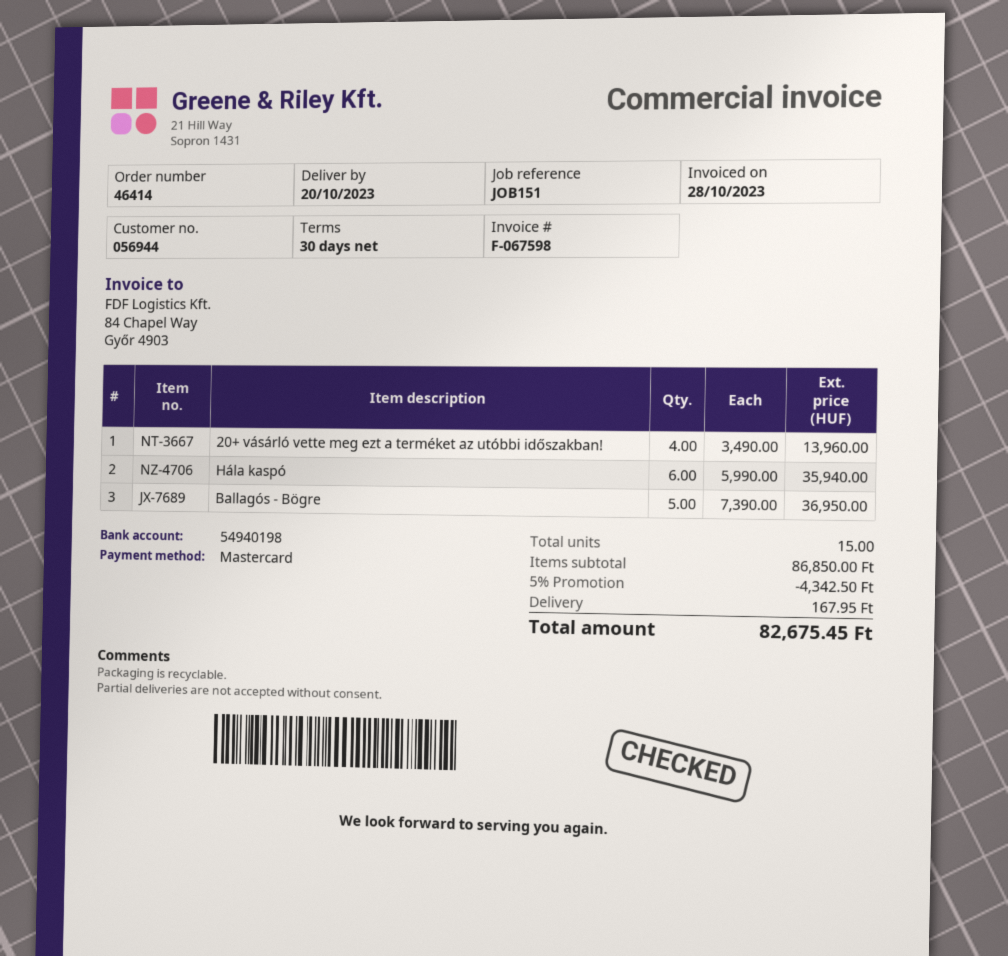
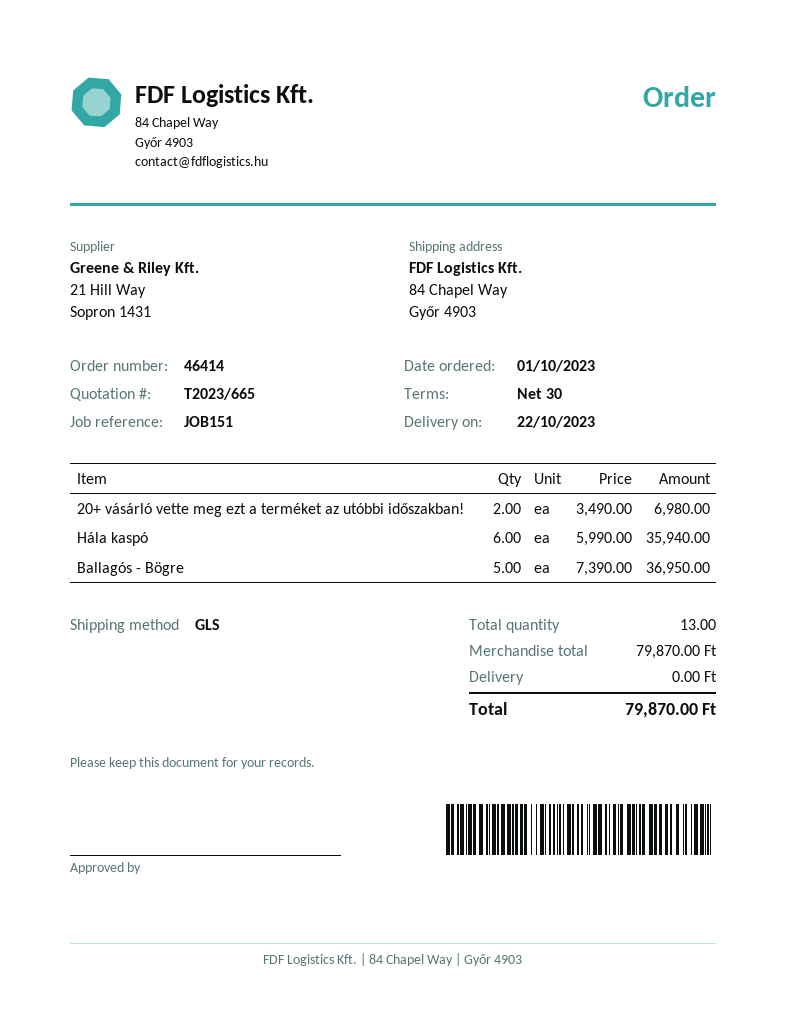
delivery date: 2023-10-20 -> 2023-10-22
20+ vásárló vette meg ezt a terméket az utóbbi időszakban!: 4 x 3490.00 = 13960.00 -> 2 x 3490.00 = 6980.00
total quantity: 15 -> 13
subtotal: 86850.00 -> 79870.00
discount: 5% = 4342.50 -> none
shipping: 167.95 -> 0.00
total: 82675.45 -> 79870.00

